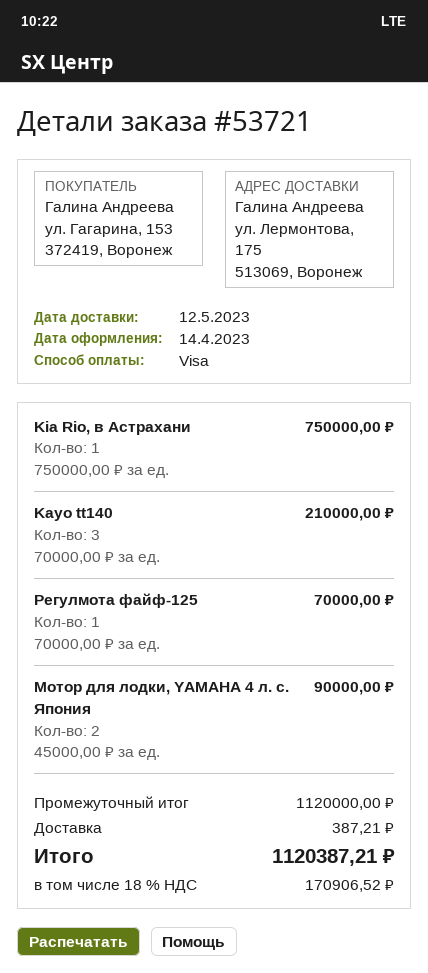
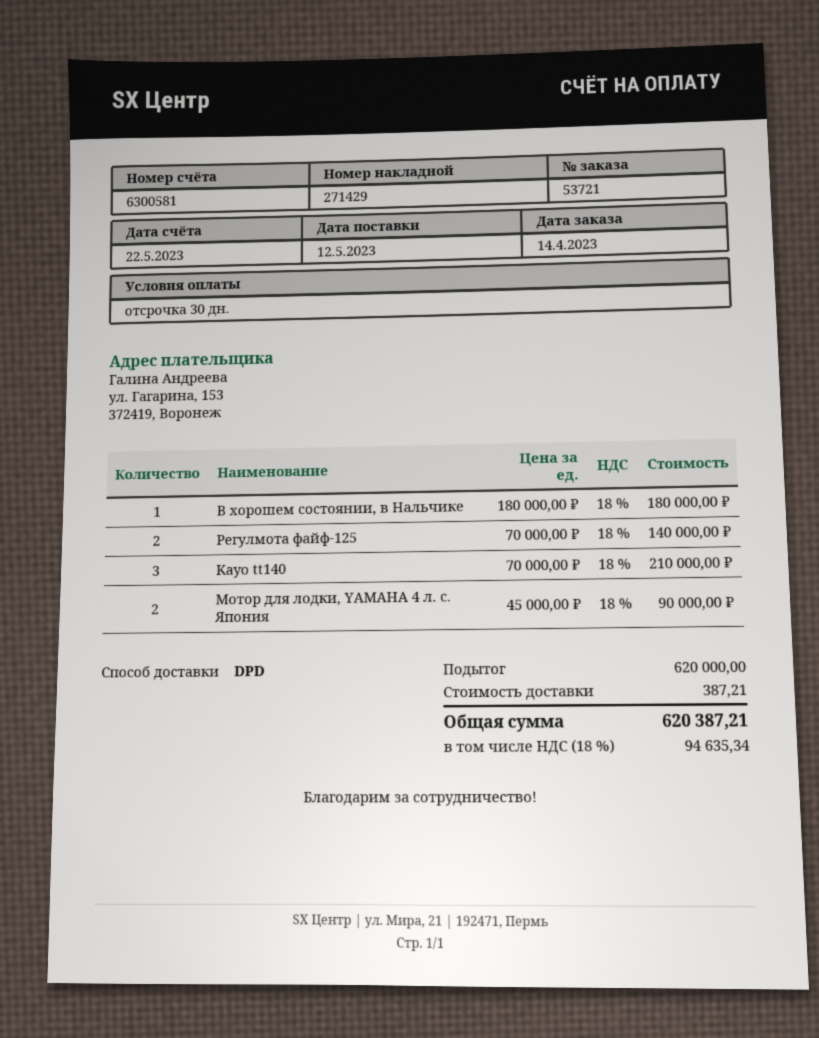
Kia Rio, в Астрахани: 1 x 750000.00 = 750000.00 -> none
Регулмота файф-125: 1 x 70000.00 = 70000.00 -> 2 x 70000.00 = 140000.00
В хорошем состоянии, в Нальчике: none -> 1 x 180000.00 = 180000.00
subtotal: 1120000.00 -> 620000.00
tax: 18% = 170906.52 -> 18% = 94635.34
total: 1120387.21 -> 620387.21

